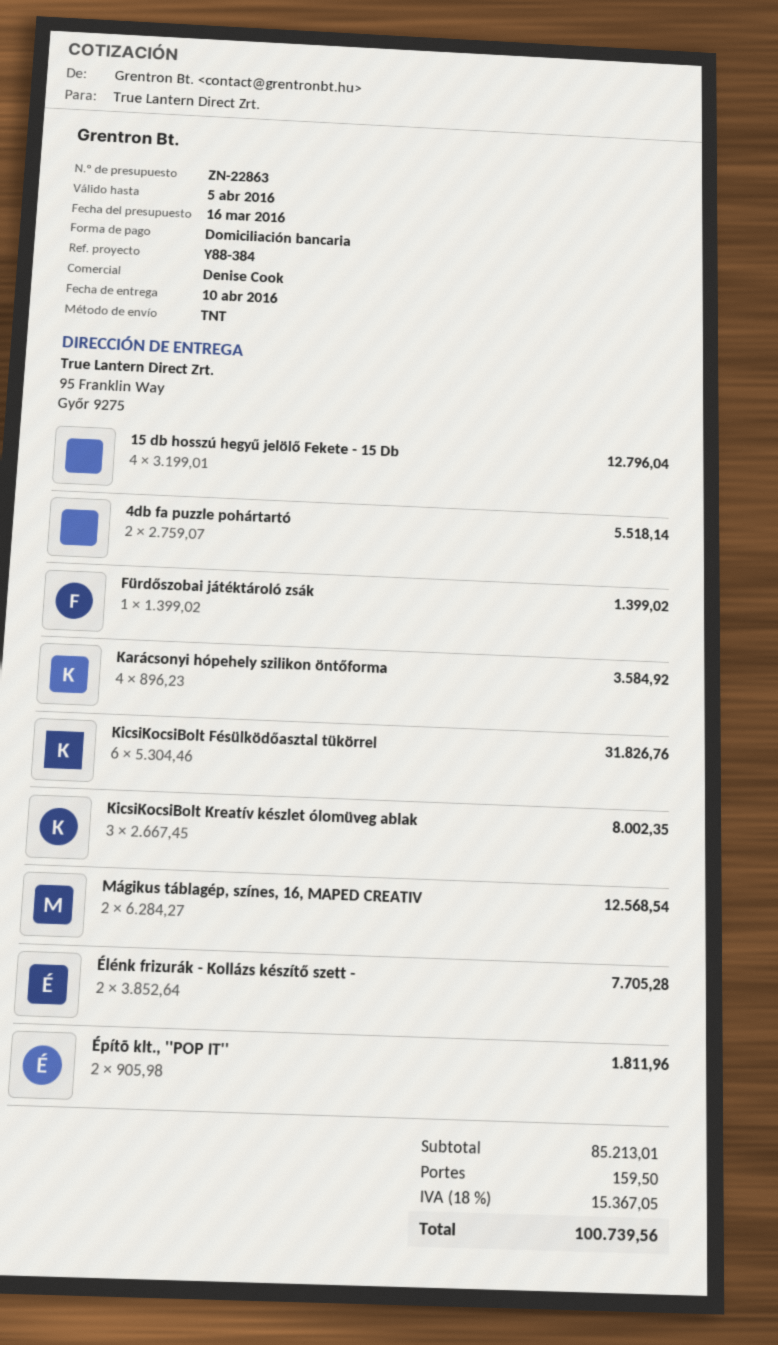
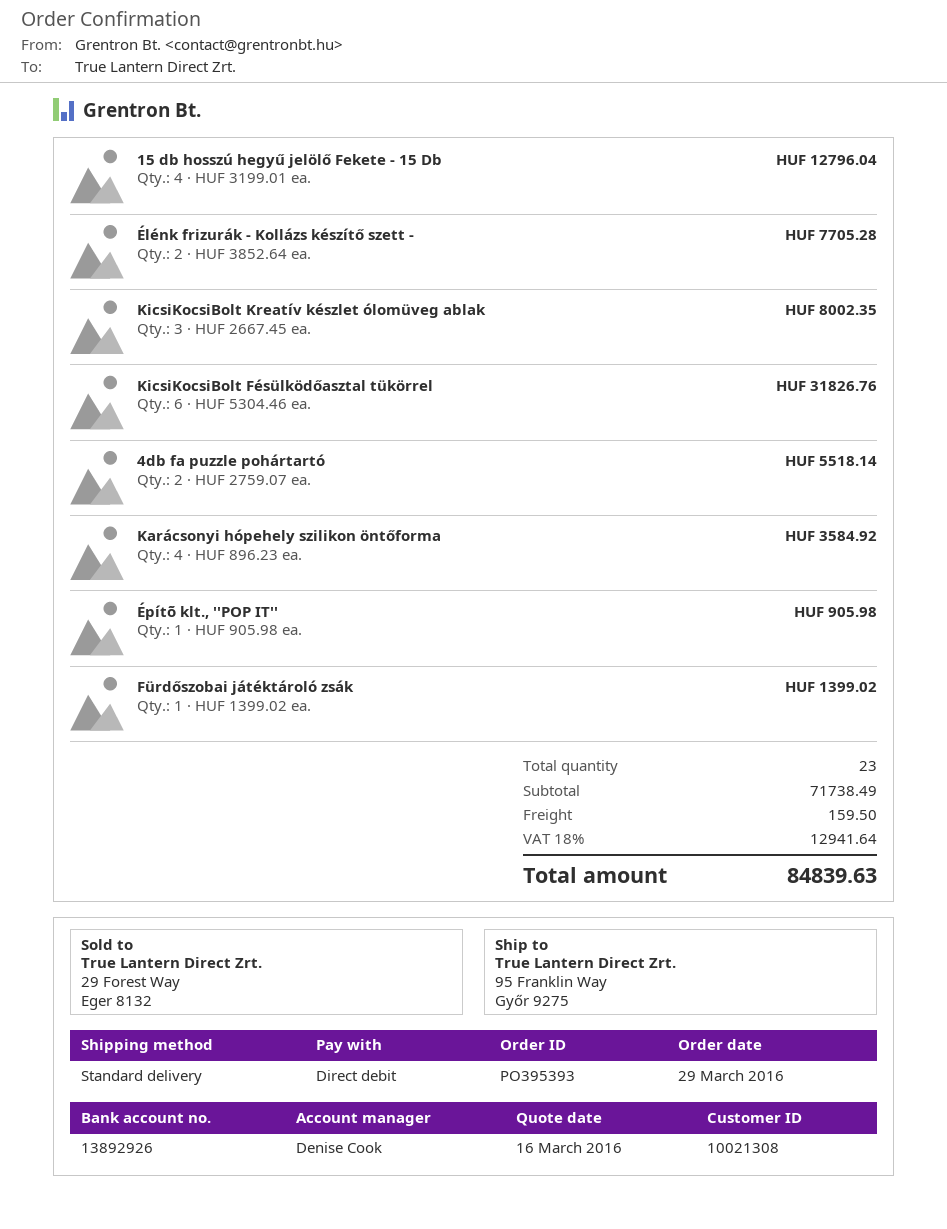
shipping method: TNT -> standard
Mágikus táblagép, színes, 16, MAPED CREATIV: 2 x 6284.27 = 12568.54 -> none
Építõ klt., ''POP IT'': 2 x 905.98 = 1811.96 -> 1 x 905.98 = 905.98
subtotal: 85213.01 -> 71738.49
tax: 18% = 15367.05 -> 18% = 12941.64
total: 100739.56 -> 84839.63

